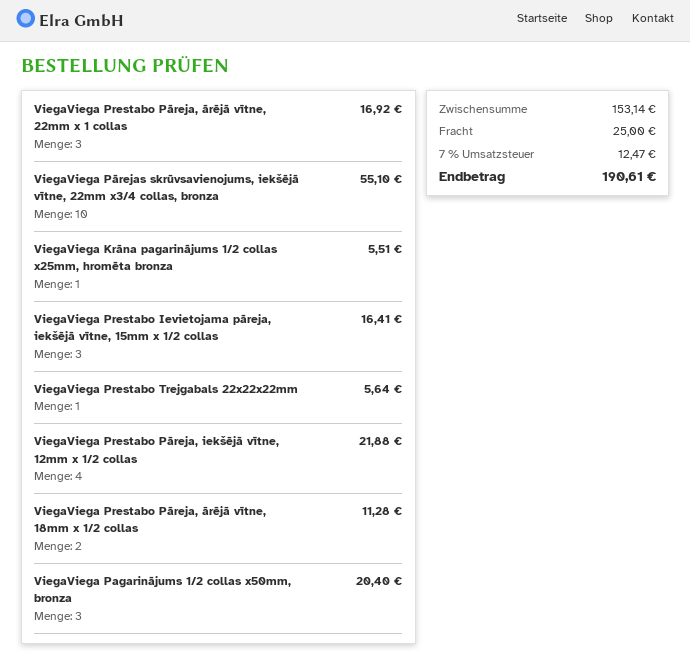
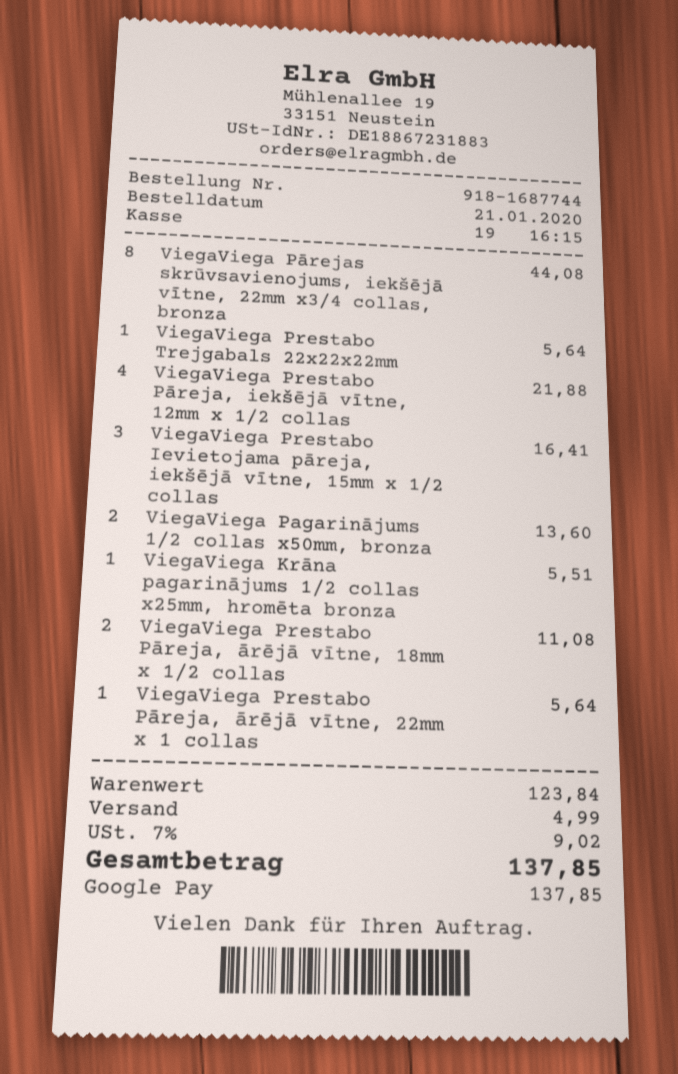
ViegaViega Prestabo Pāreja, ārējā vītne, 22mm x 1 collas: 3 for 16.92 -> 1 for 5.64
ViegaViega Pārejas skrūvsavienojums, iekšējā vītne, 22mm x3/4 collas, bronza: 10 for 55.10 -> 8 for 44.08
ViegaViega Prestabo Pāreja, ārējā vītne, 18mm x 1/2 collas: 2 for 11.28 -> 2 for 11.08
ViegaViega Pagarinājums 1/2 collas x50mm, bronza: 3 for 20.40 -> 2 for 13.60
subtotal: 153.14 -> 123.84
shipping: 25.00 -> 4.99
tax: 7% = 12.47 -> 7% = 9.02
total: 190.61 -> 137.85

